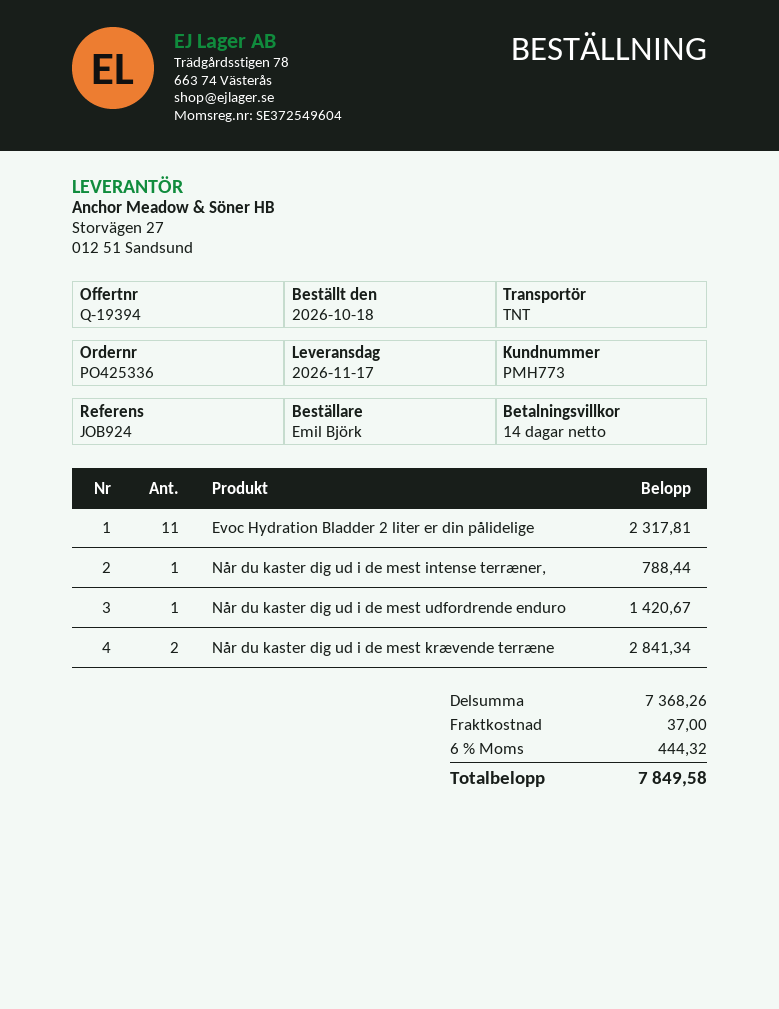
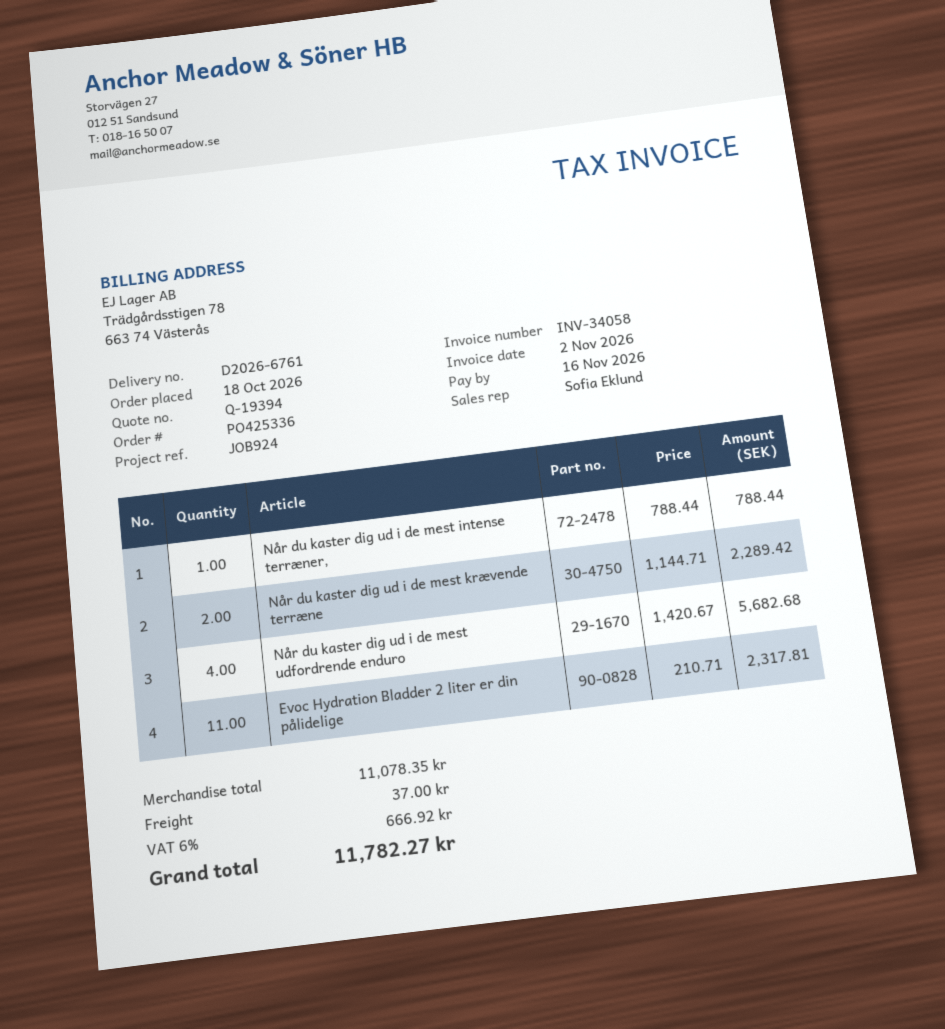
Når du kaster dig ud i de mest udfordrende enduro: 1 for 1420.67 -> 4 for 5682.68
Når du kaster dig ud i de mest krævende terræne: 2 for 2841.34 -> 2 for 2289.42
subtotal: 7368.26 -> 11078.35
tax: 6% = 444.32 -> 6% = 666.92
total: 7849.58 -> 11782.27

